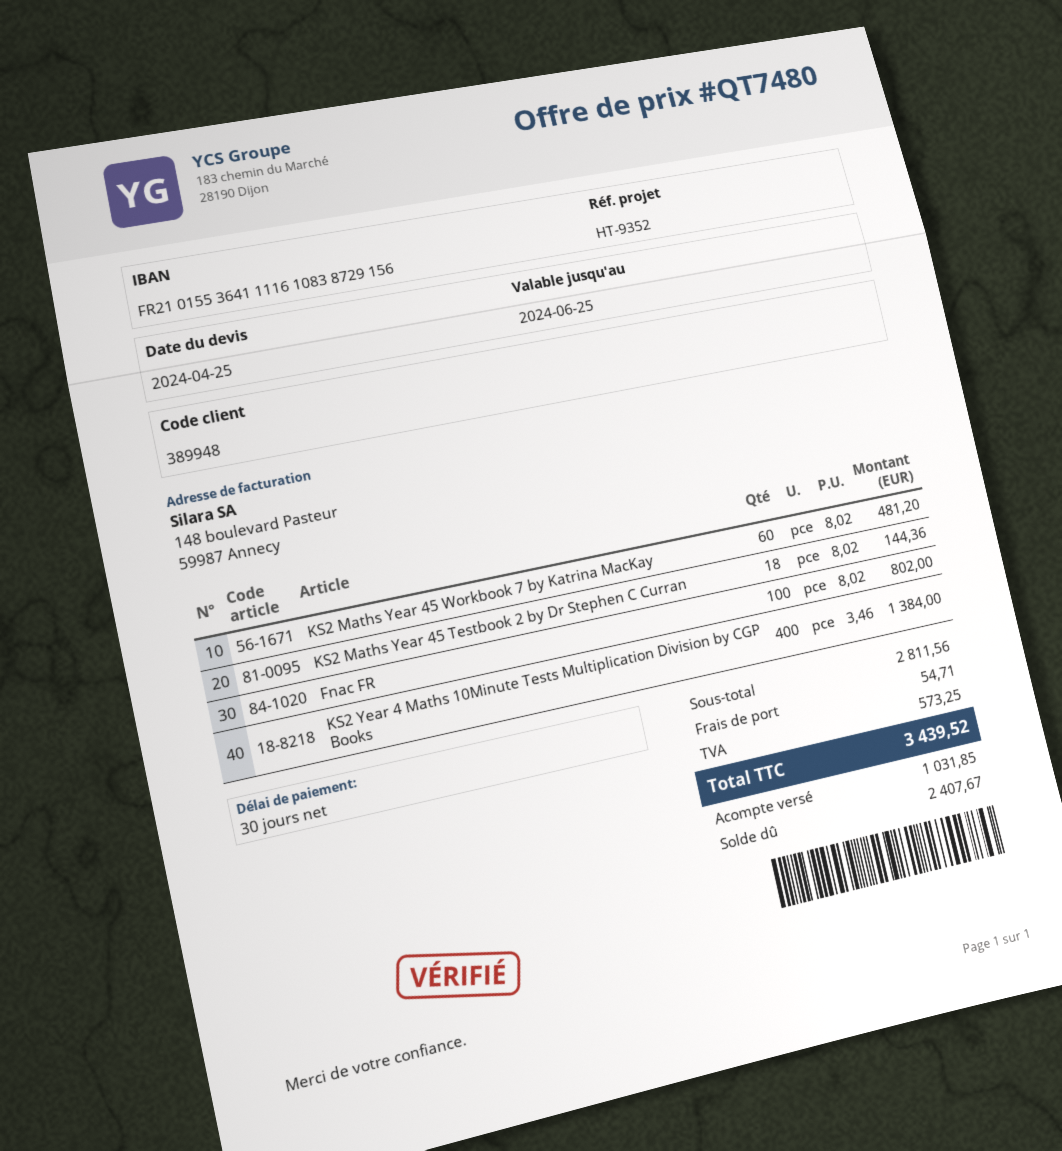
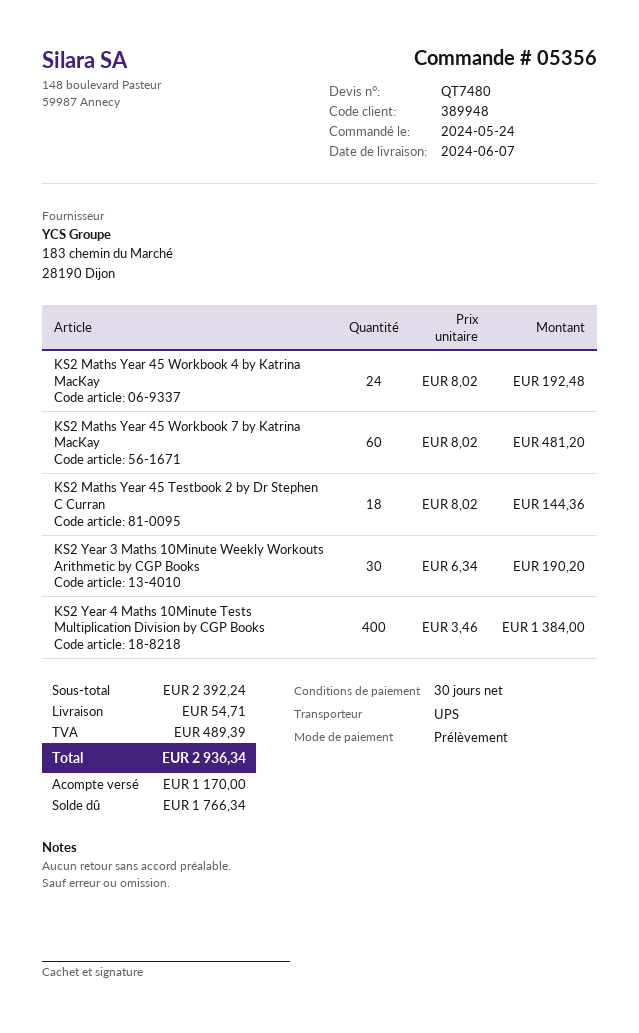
Fnac FR: 100 x 8.02 = 802.00 -> none
KS2 Maths Year 45 Workbook 4 by Katrina MacKay: none -> 24 x 8.02 = 192.48
KS2 Year 3 Maths 10Minute Weekly Workouts Arithmetic by CGP Books: none -> 30 x 6.34 = 190.20
subtotal: 2811.56 -> 2392.24
tax: 573.25 -> 489.39
total: 3439.52 -> 2936.34
deposit: 1031.85 -> 1170.00
balance: 2407.67 -> 1766.34

